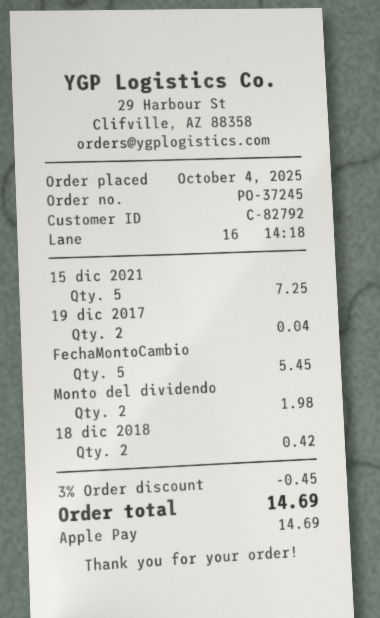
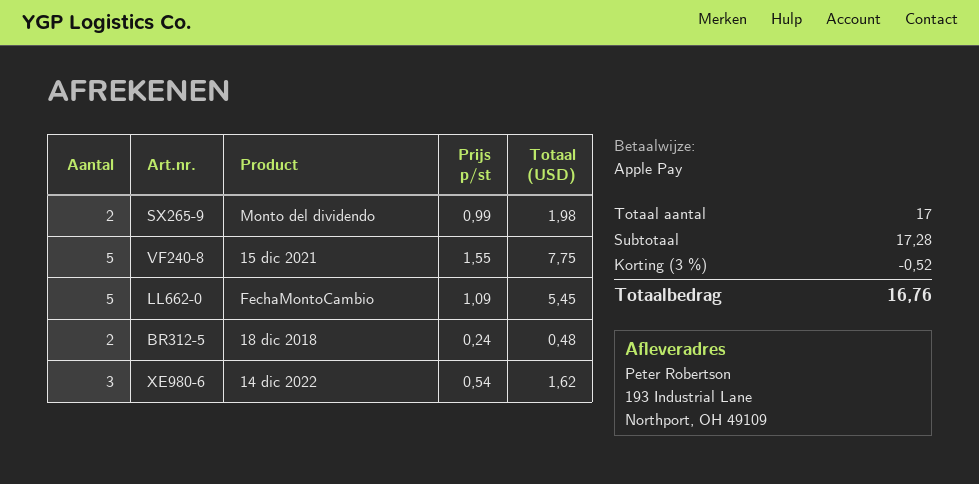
15 dic 2021: 5 for 7.25 -> 5 for 7.75
19 dic 2017: 2 for 0.04 -> none
18 dic 2018: 2 for 0.42 -> 2 for 0.48
14 dic 2022: none -> 3 for 1.62
discount: 3% = 0.45 -> 3% = 0.52
total: 14.69 -> 16.76

